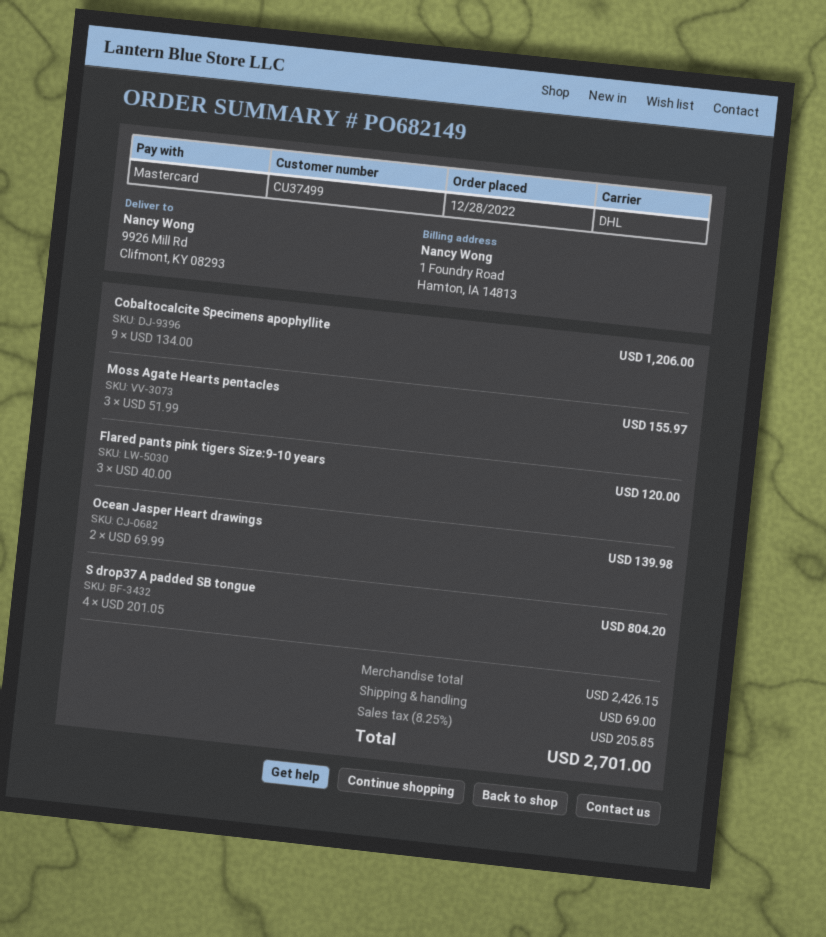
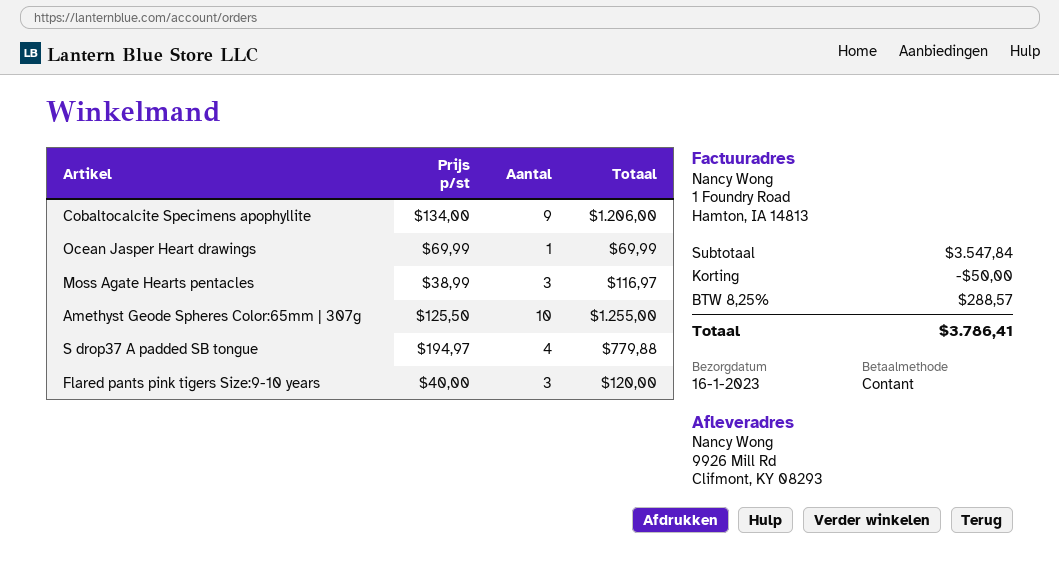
payment method: Mastercard -> cash
Moss Agate Hearts pentacles: 3 x 51.99 = 155.97 -> 3 x 38.99 = 116.97
Ocean Jasper Heart drawings: 2 x 69.99 = 139.98 -> 1 x 69.99 = 69.99
S drop37 A padded SB tongue: 4 x 201.05 = 804.20 -> 4 x 194.97 = 779.88
Amethyst Geode Spheres Color:65mm | 307g: none -> 10 x 125.50 = 1255.00
subtotal: 2426.15 -> 3547.84
discount: none -> 50.00
shipping: 69.00 -> none
tax: 8.25% = 205.85 -> 8.25% = 288.57
total: 2701.00 -> 3786.41

